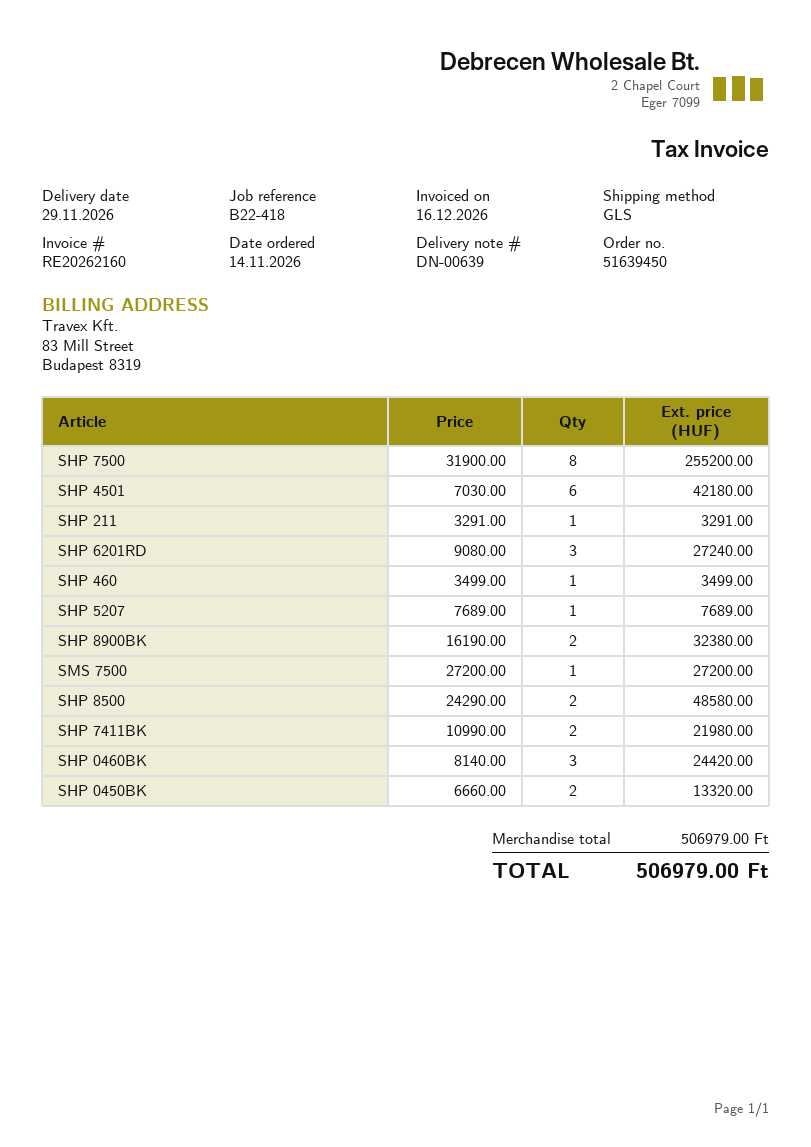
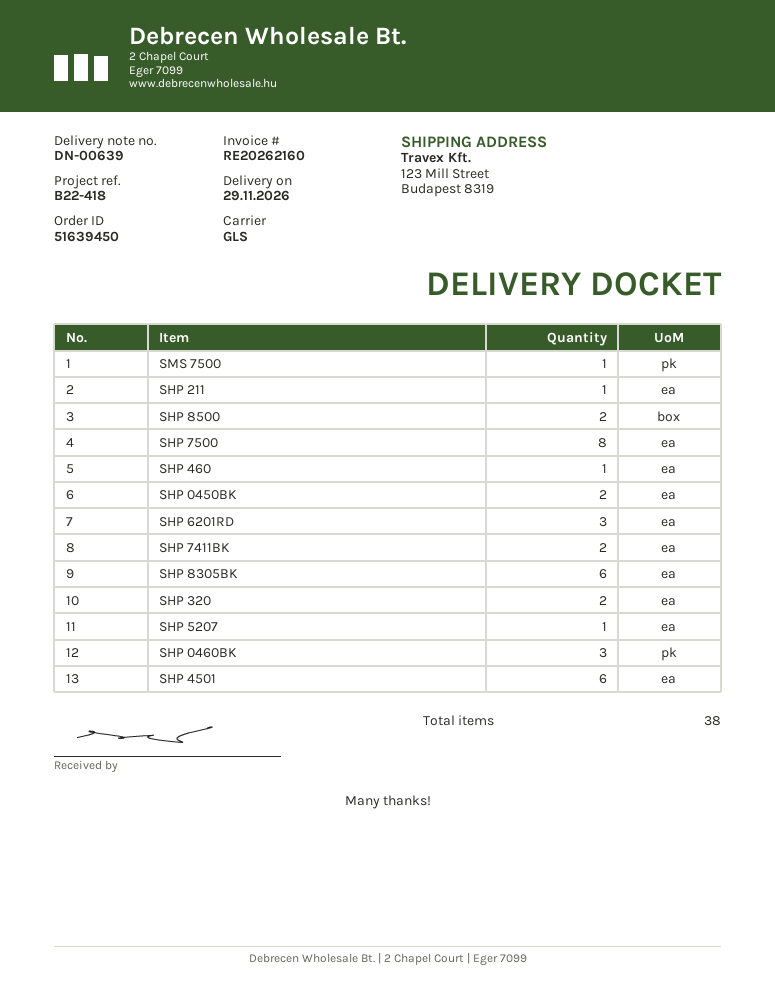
SHP 8900BK: 2 -> none
SHP 8305BK: none -> 6
SHP 320: none -> 2

